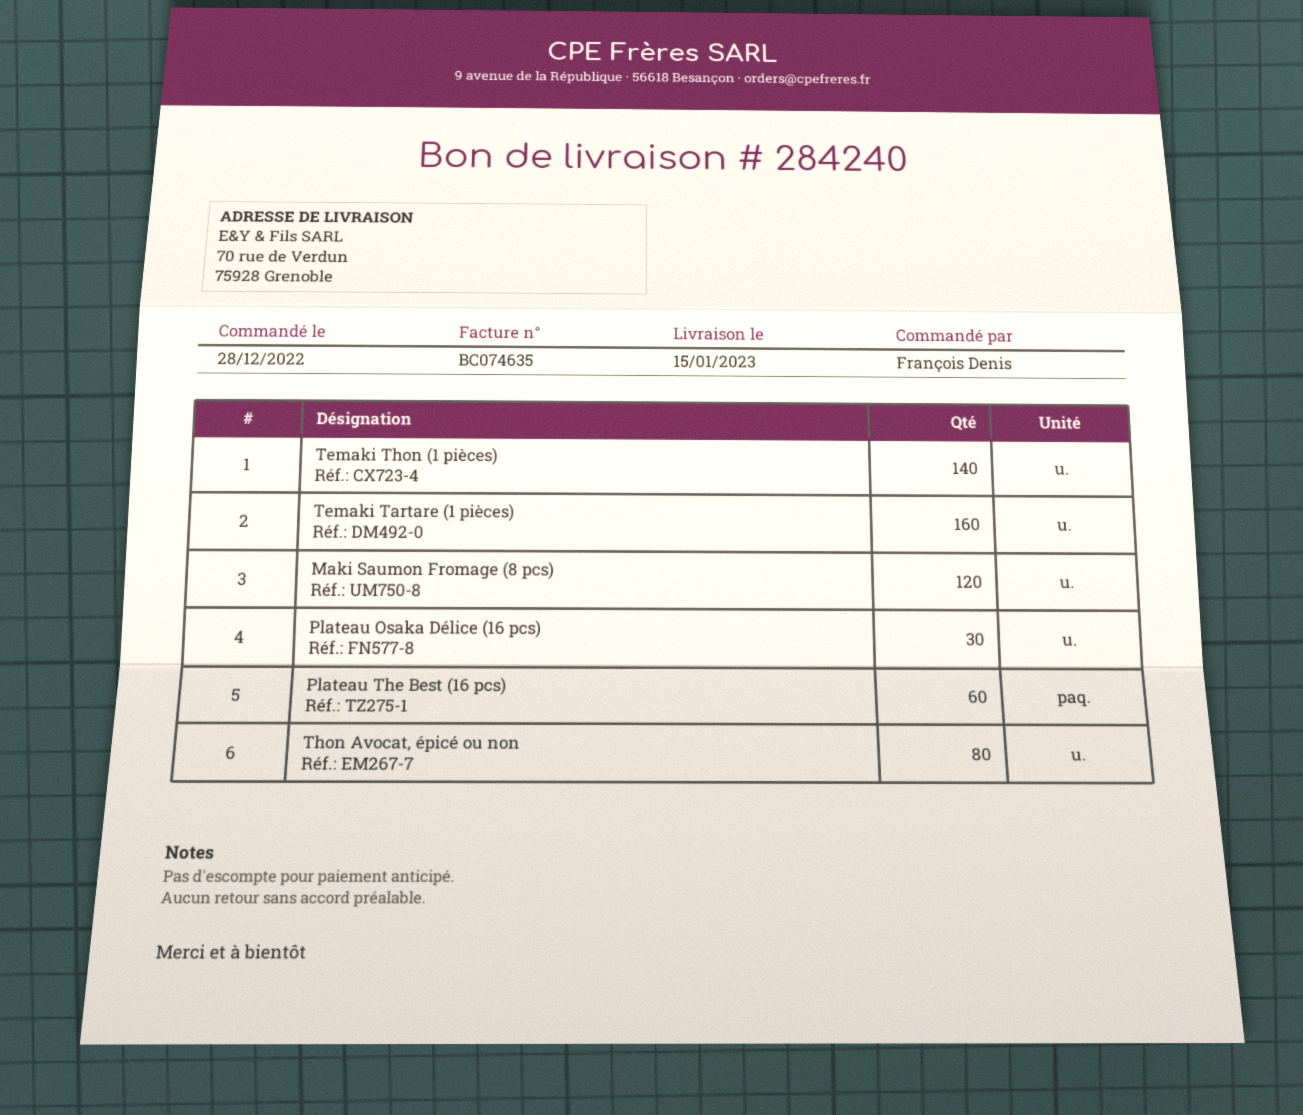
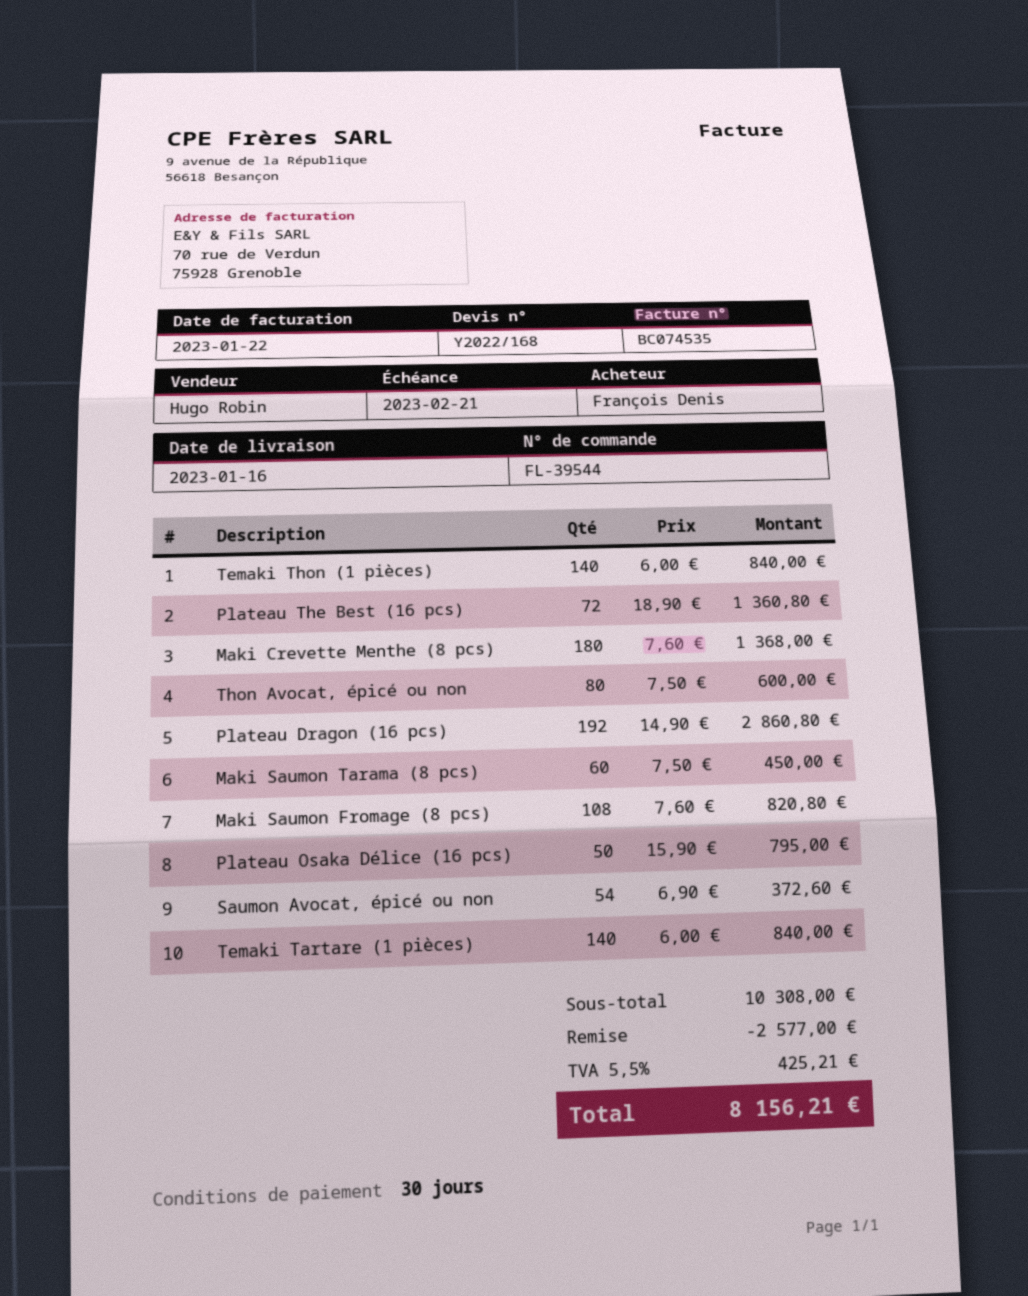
delivery date: 2023-01-15 -> 2023-01-16
invoice number: BC074635 -> BC074535
Temaki Tartare (1 pièces): 160 -> 140
Maki Saumon Fromage (8 pcs): 120 -> 108
Plateau Osaka Délice (16 pcs): 30 -> 50
Plateau The Best (16 pcs): 60 -> 72
Maki Crevette Menthe (8 pcs): none -> 180
Plateau Dragon (16 pcs): none -> 192
Maki Saumon Tarama (8 pcs): none -> 60
Saumon Avocat, épicé ou non: none -> 54

